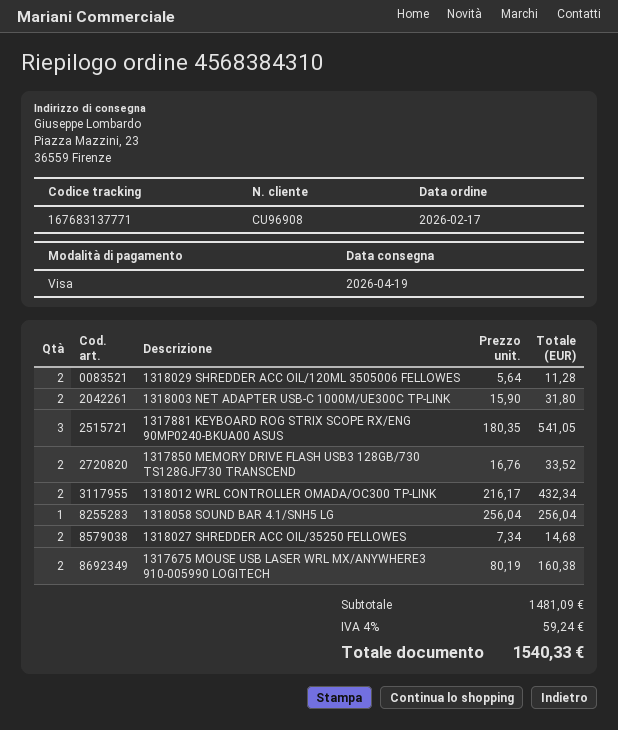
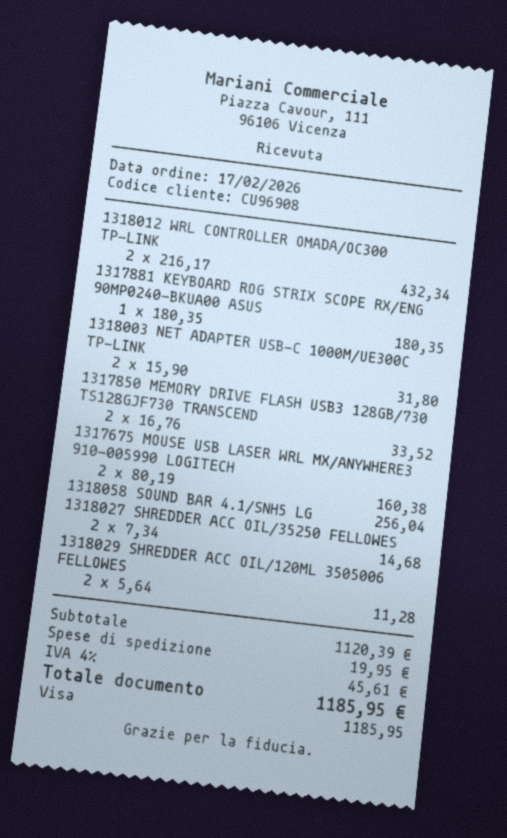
1317881 KEYBOARD ROG STRIX SCOPE RX/ENG 90MP0240-BKUA00 ASUS: 3 x 180.35 = 541.05 -> 1 x 180.35 = 180.35
subtotal: 1481.09 -> 1120.39
shipping: none -> 19.95
tax: 4% = 59.24 -> 4% = 45.61
total: 1540.33 -> 1185.95

